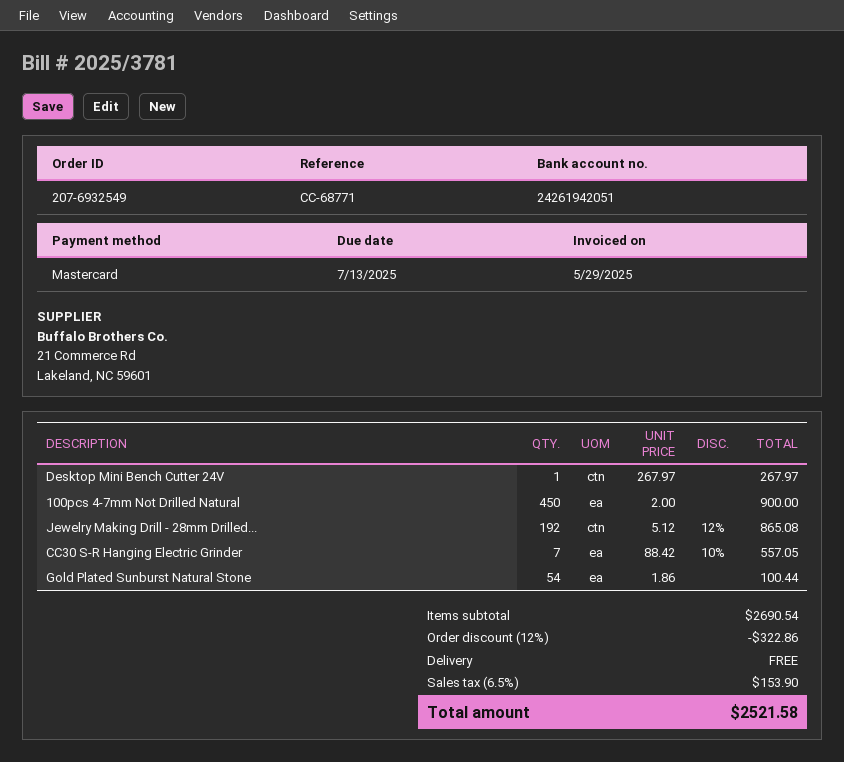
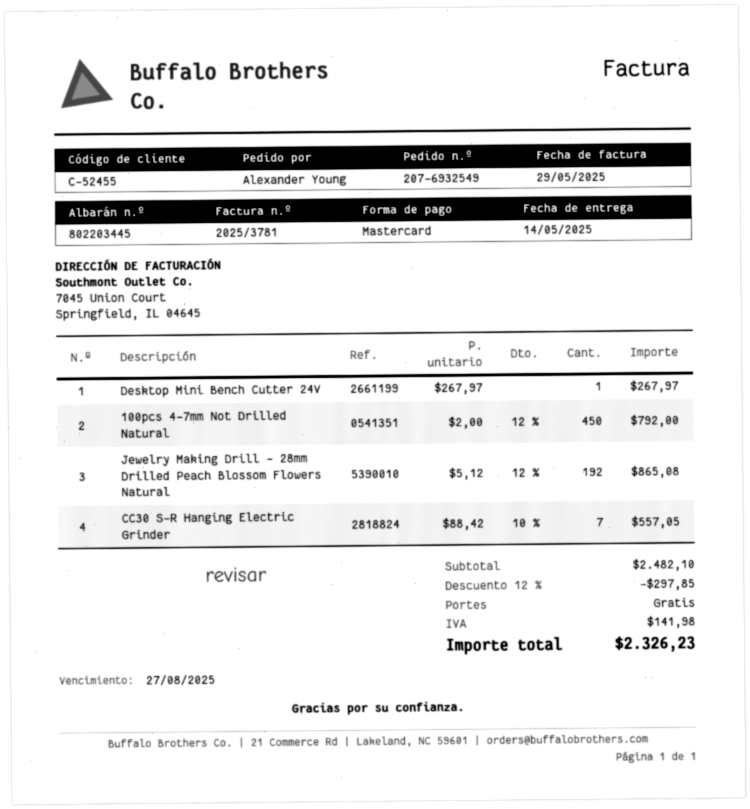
due date: 2025-07-13 -> 2025-08-27
100pcs 4-7mm Not Drilled Natural: 450 x 2.00 = 900.00 -> 450 x 2.00 - 12% = 792.00
Gold Plated Sunburst Natural Stone: 54 x 1.86 = 100.44 -> none
subtotal: 2690.54 -> 2482.10
discount: 12% = 322.86 -> 12% = 297.85
tax: 153.90 -> 141.98
total: 2521.58 -> 2326.23

